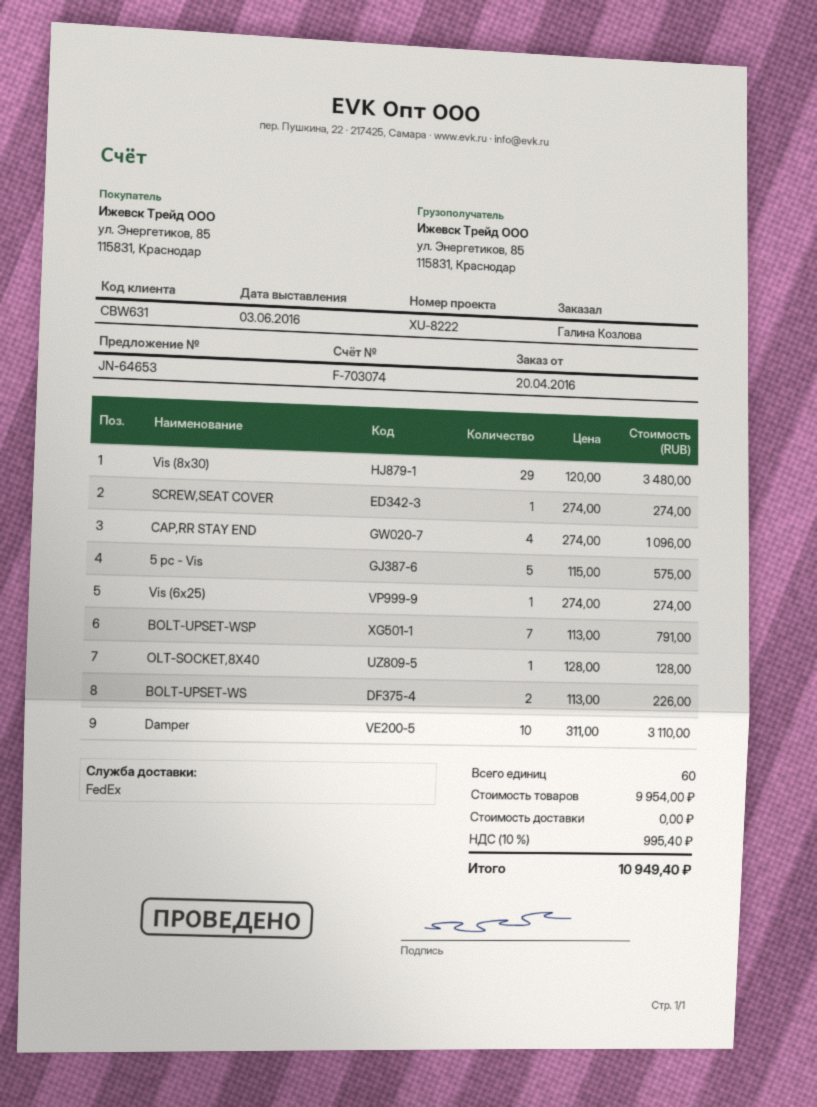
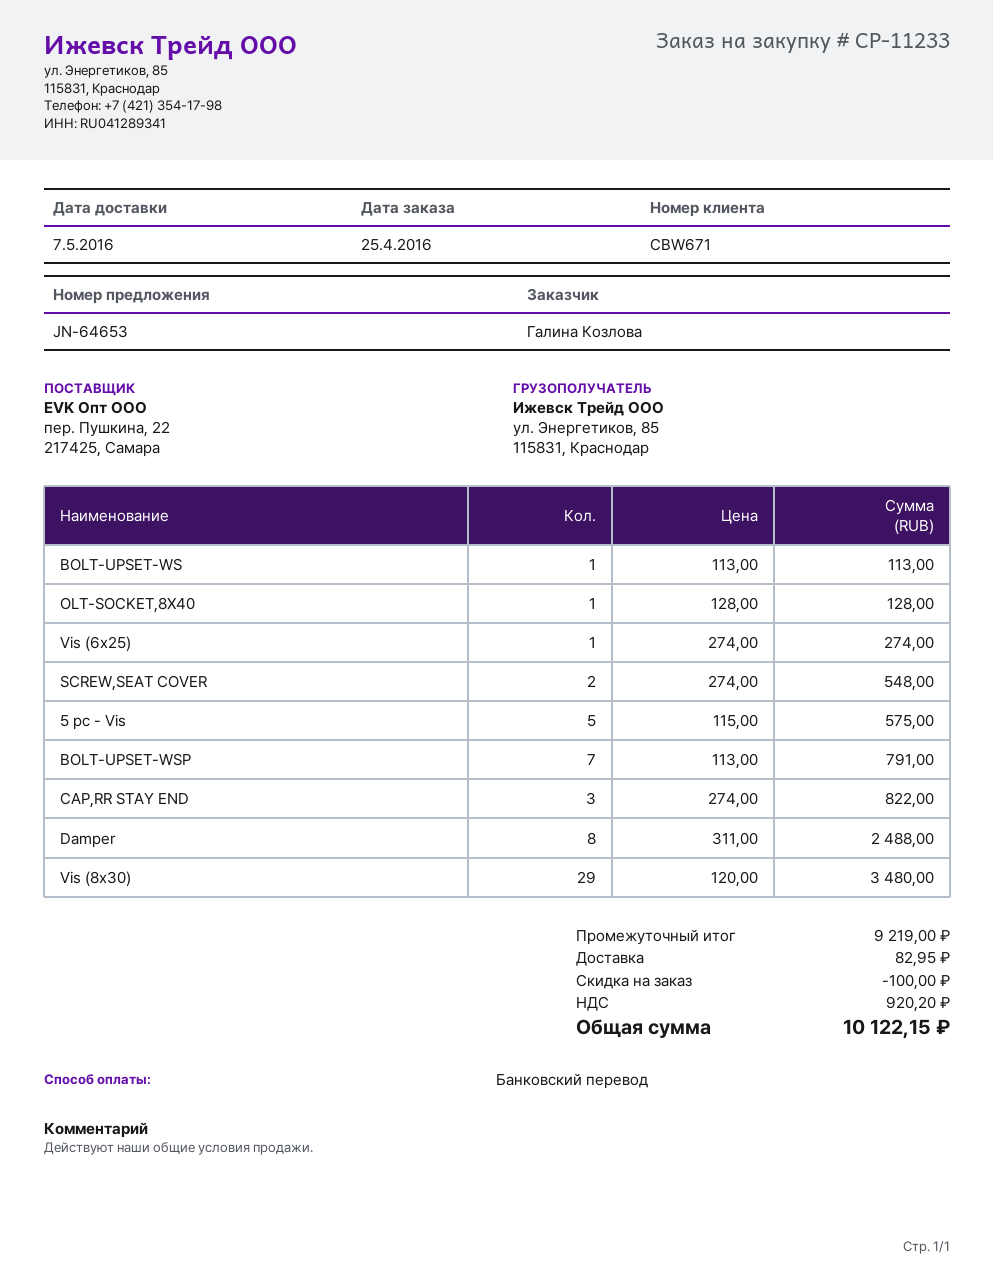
order date: 2016-04-20 -> 2016-04-25
customer number: CBW631 -> CBW671
SCREW,SEAT COVER: 1 x 274.00 = 274.00 -> 2 x 274.00 = 548.00
CAP,RR STAY END: 4 x 274.00 = 1096.00 -> 3 x 274.00 = 822.00
BOLT-UPSET-WS: 2 x 113.00 = 226.00 -> 1 x 113.00 = 113.00
Damper: 10 x 311.00 = 3110.00 -> 8 x 311.00 = 2488.00
subtotal: 9954.00 -> 9219.00
discount: none -> 100.00
shipping: 0.00 -> 82.95
tax: 995.40 -> 920.20
total: 10949.40 -> 10122.15

